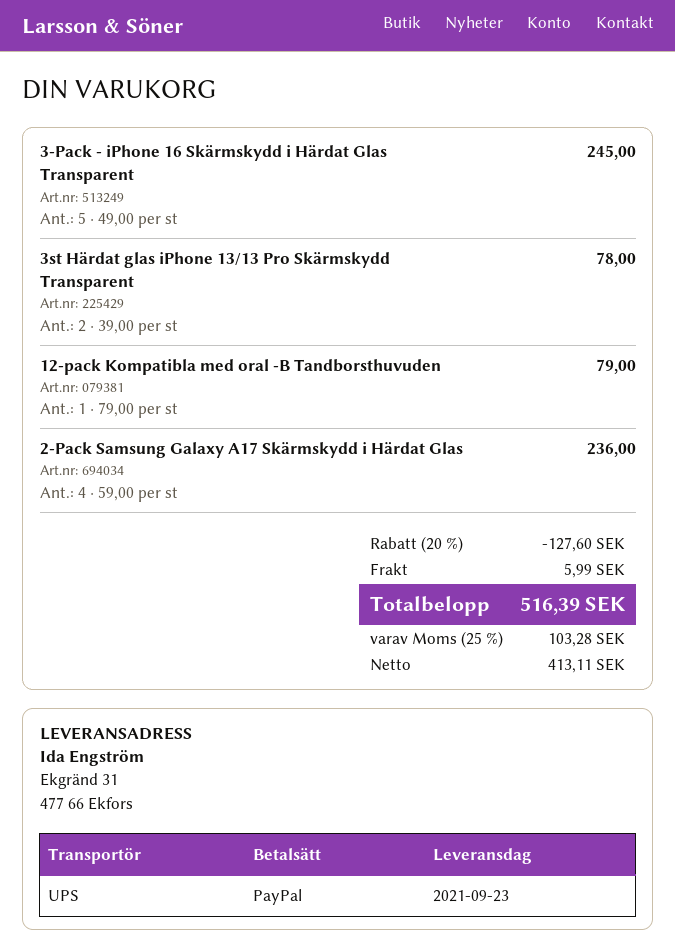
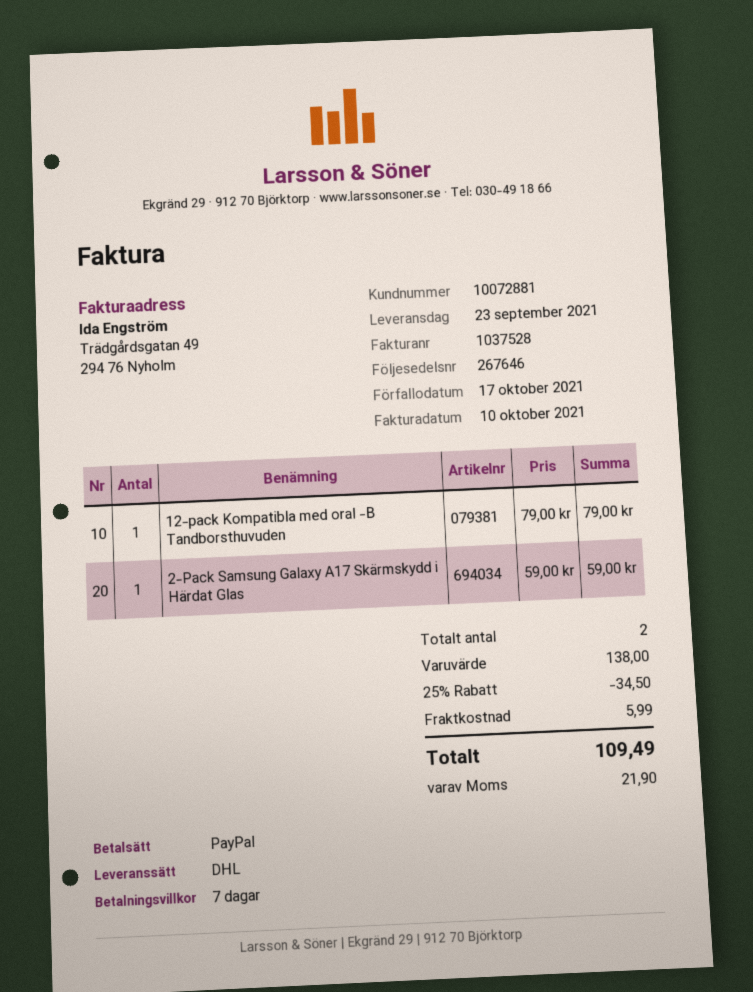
shipping method: UPS -> DHL
3-Pack - iPhone 16 Skärmskydd i Härdat Glas Transparent: 5 x 49.00 = 245.00 -> none
3st Härdat glas iPhone 13/13 Pro Skärmskydd Transparent: 2 x 39.00 = 78.00 -> none
2-Pack Samsung Galaxy A17 Skärmskydd i Härdat Glas: 4 x 59.00 = 236.00 -> 1 x 59.00 = 59.00
discount: 20% = 127.60 -> 25% = 34.50
tax: 103.28 -> 21.90
total: 516.39 -> 109.49

